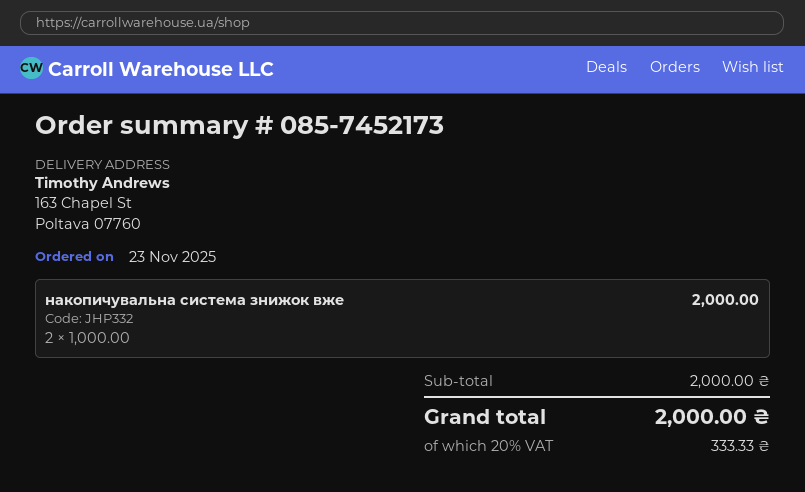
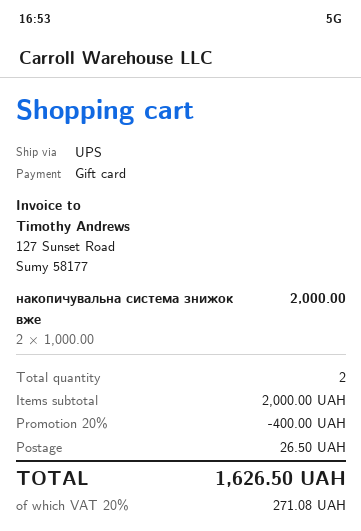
discount: none -> 20% = 400.00
shipping: none -> 26.50
tax: 20% = 333.33 -> 20% = 271.08
total: 2000.00 -> 1626.50

